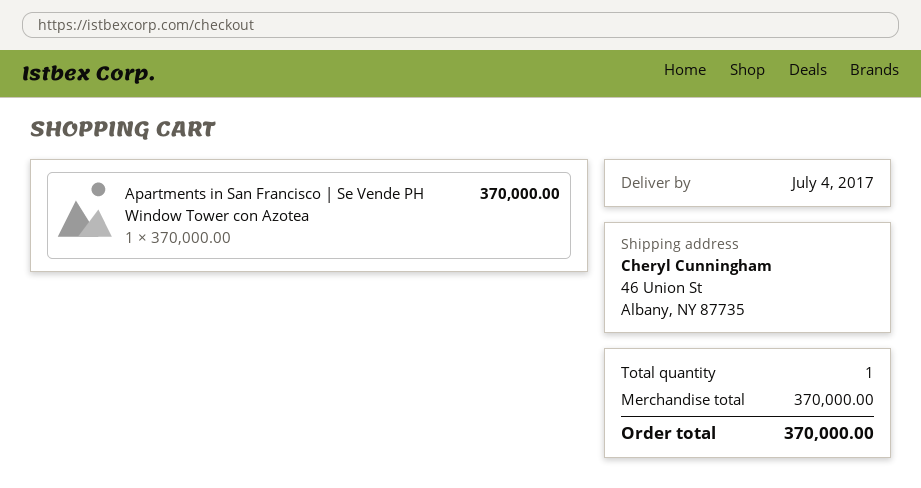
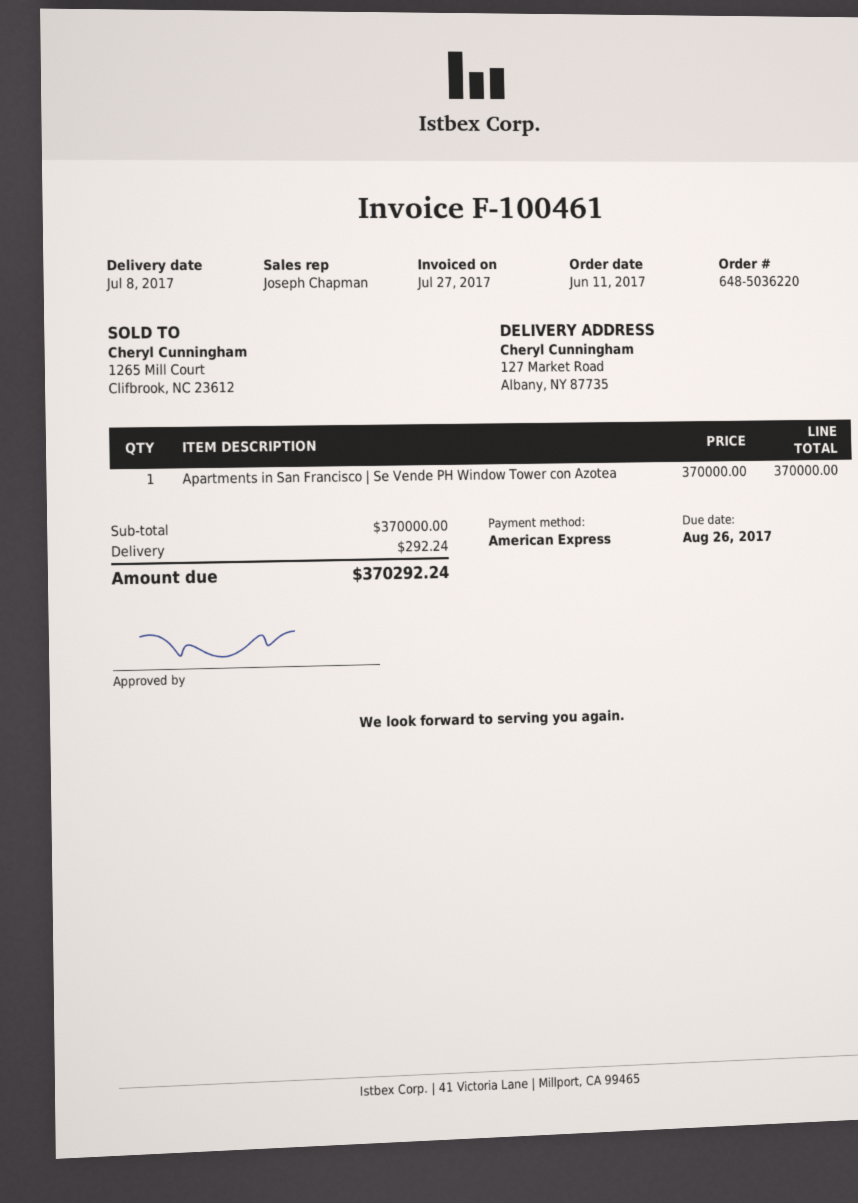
delivery date: 2017-07-04 -> 2017-07-08
ship to: 46 Union St, Albany, NY 87735 -> 127 Market Road, Albany, NY 87735
shipping: none -> 292.24
total: 370000.00 -> 370292.24

